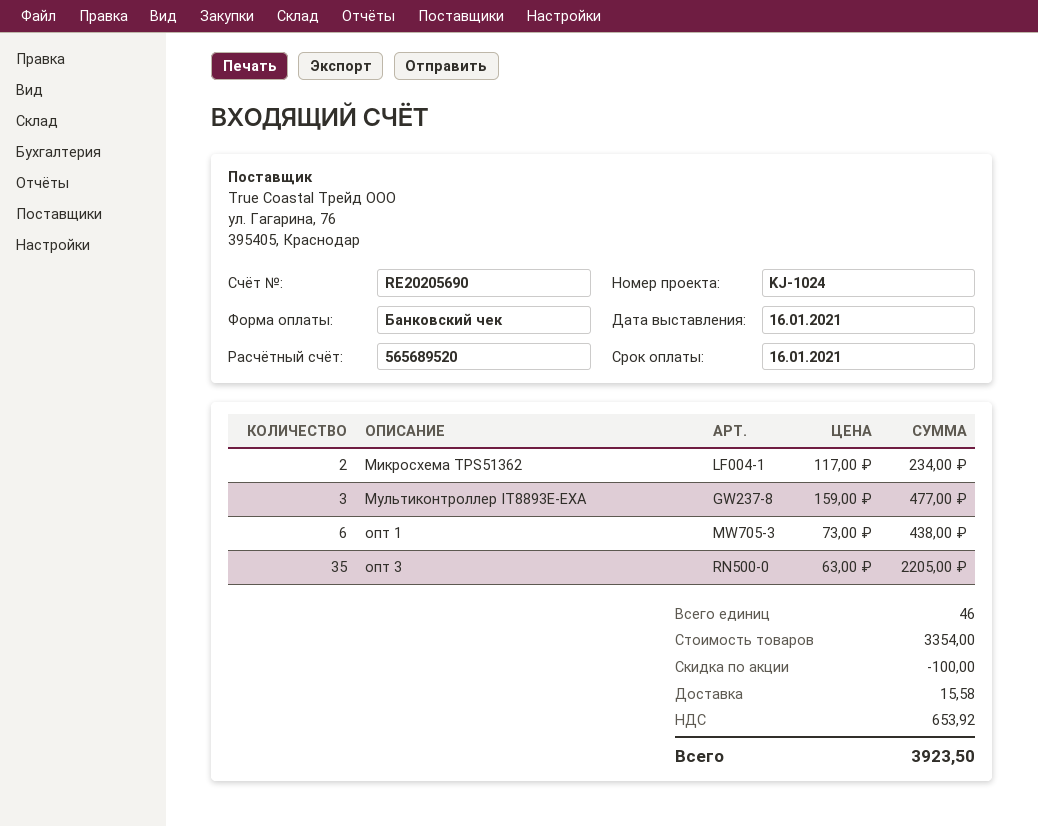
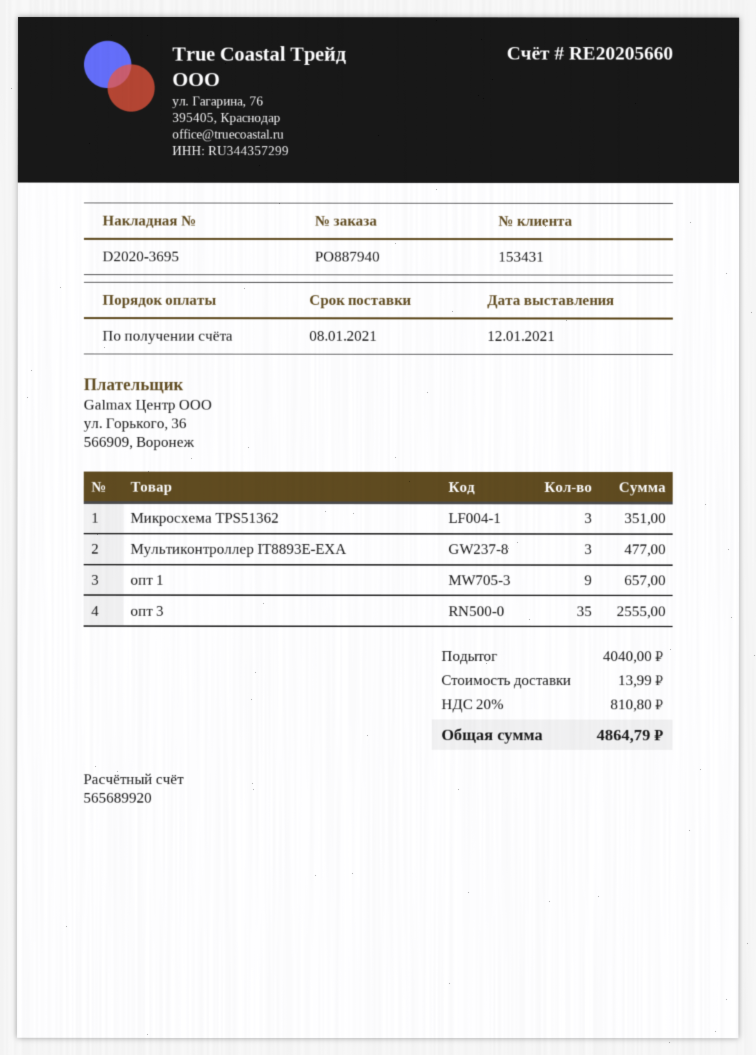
invoice number: RE20205690 -> RE20205660
invoice date: 2021-01-16 -> 2021-01-12
bank account: 565689520 -> 565689920
Микросхема TPS51362: 2 for 234.00 -> 3 for 351.00
опт 1: 6 for 438.00 -> 9 for 657.00
опт 3: 35 for 2205.00 -> 35 for 2555.00
subtotal: 3354.00 -> 4040.00
discount: 100.00 -> none
shipping: 15.58 -> 13.99
tax: 653.92 -> 810.80
total: 3923.50 -> 4864.79

